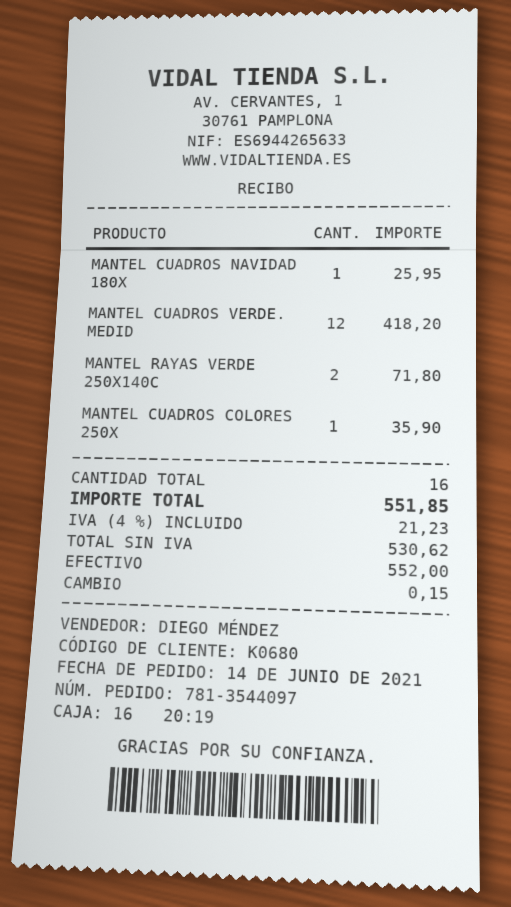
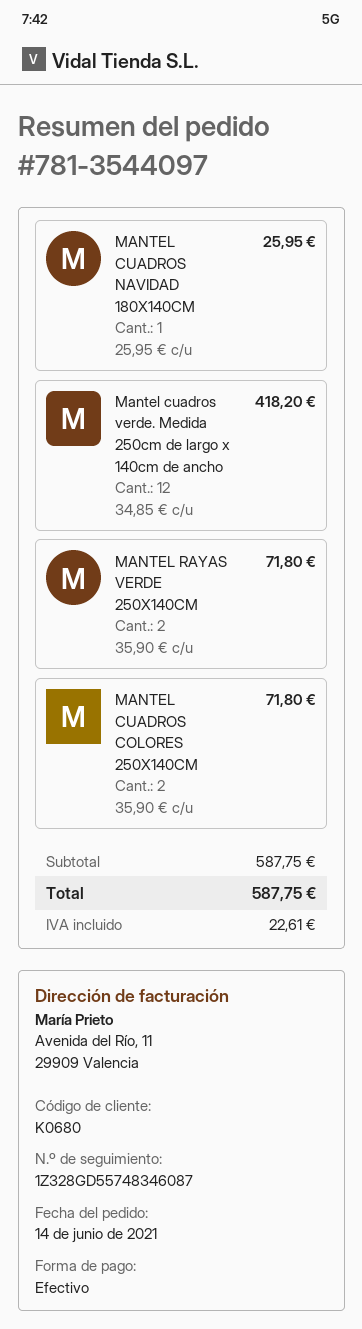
MANTEL CUADROS COLORES 250X: 1 for 35.90 -> 2 for 71.80
tax: 21.23 -> 22.61
total: 551.85 -> 587.75

